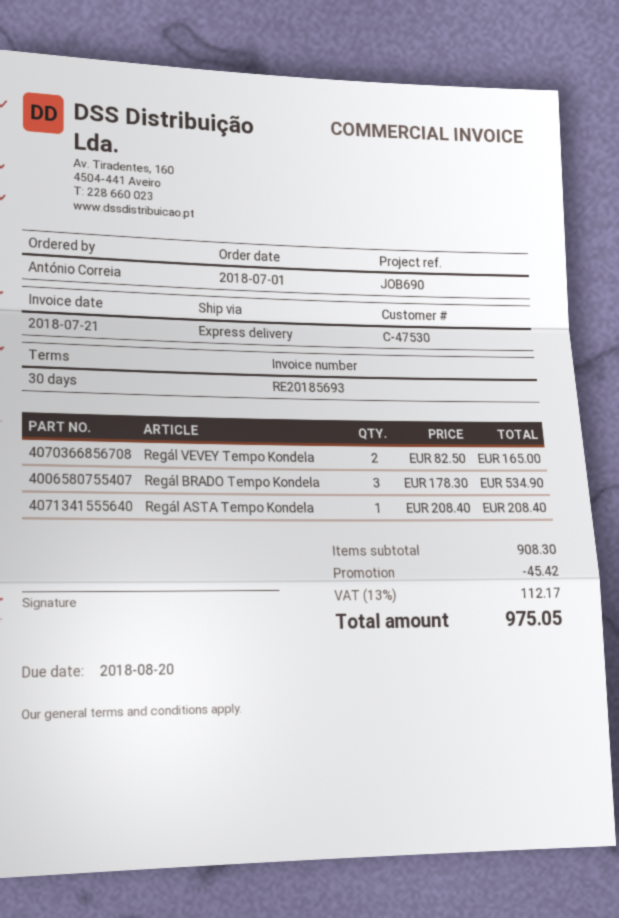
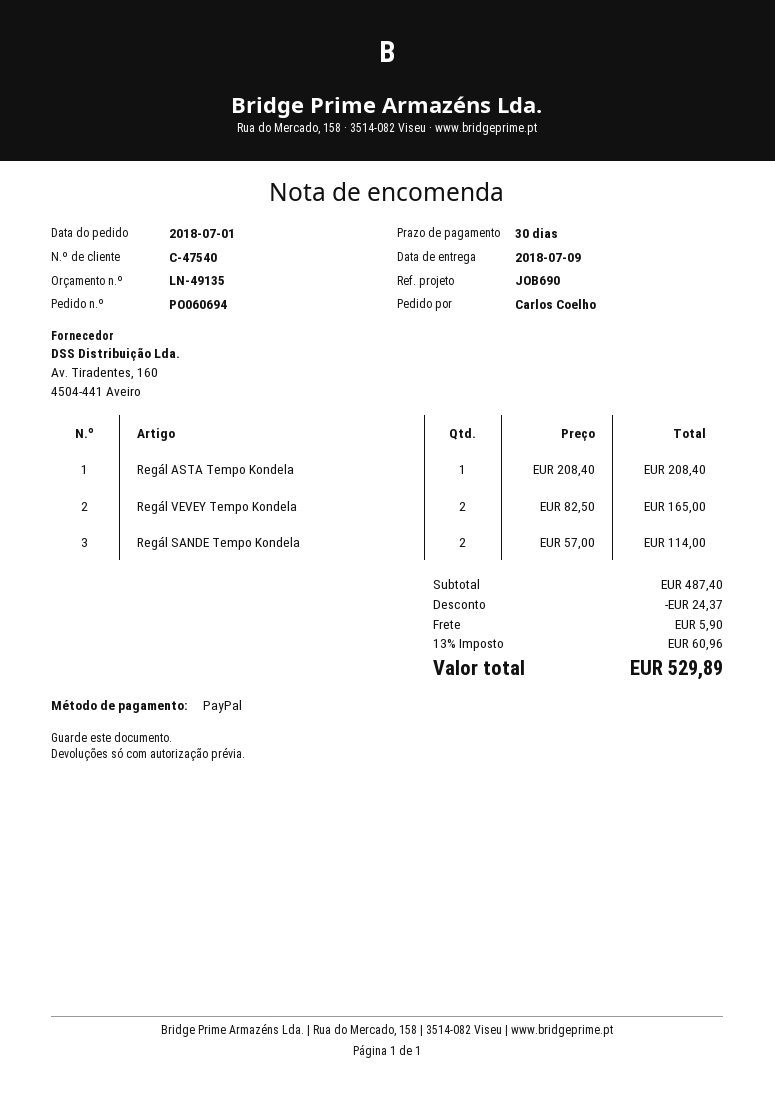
customer number: C-47530 -> C-47540
ordered by: António Correia -> Carlos Coelho
Regál BRADO Tempo Kondela: 3 x 178.30 = 534.90 -> none
Regál SANDE Tempo Kondela: none -> 2 x 57.00 = 114.00
subtotal: 908.30 -> 487.40
discount: 45.42 -> 24.37
shipping: none -> 5.90
tax: 13% = 112.17 -> 13% = 60.96
total: 975.05 -> 529.89

